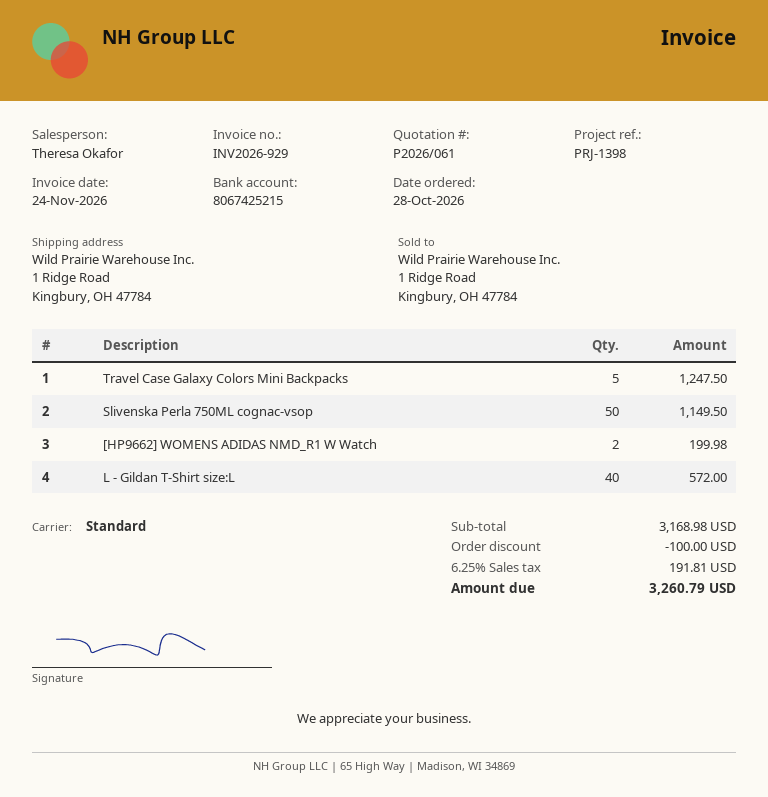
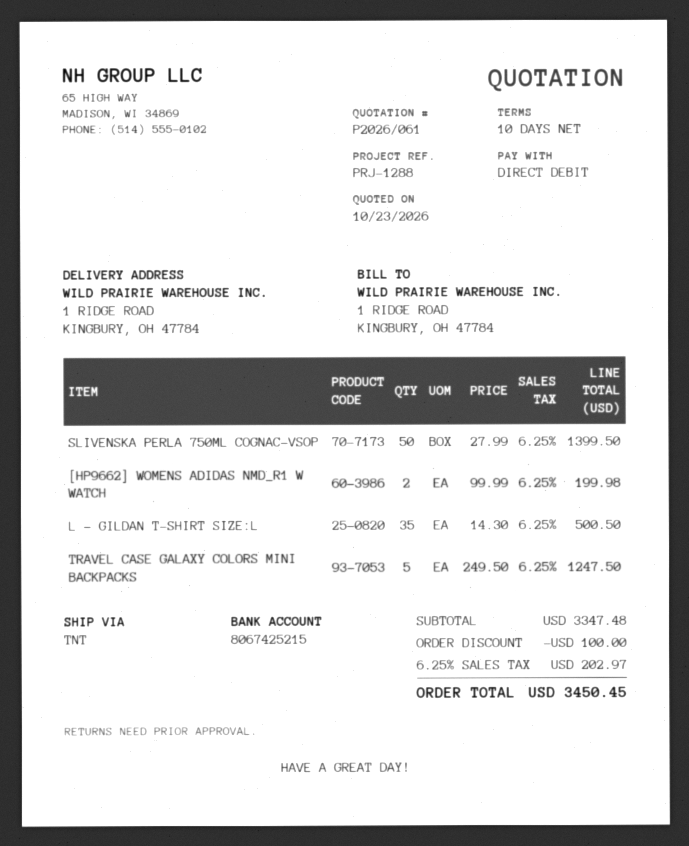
reference: PRJ-1398 -> PRJ-1288
shipping method: standard -> TNT
Slivenska Perla 750ML cognac-vsop: 50 for 1149.50 -> 50 for 1399.50
L - Gildan T-Shirt size:L: 40 for 572.00 -> 35 for 500.50
subtotal: 3168.98 -> 3347.48
tax: 6.25% = 191.81 -> 6.25% = 202.97
total: 3260.79 -> 3450.45

